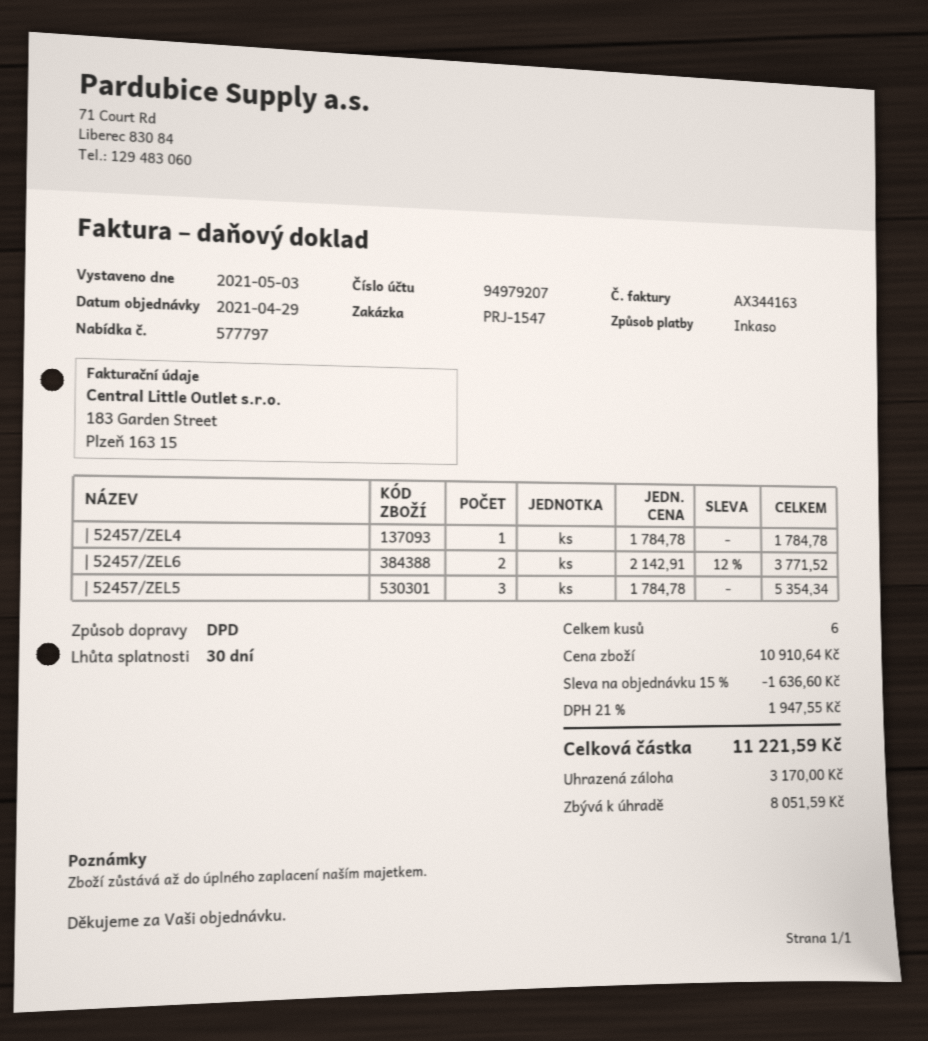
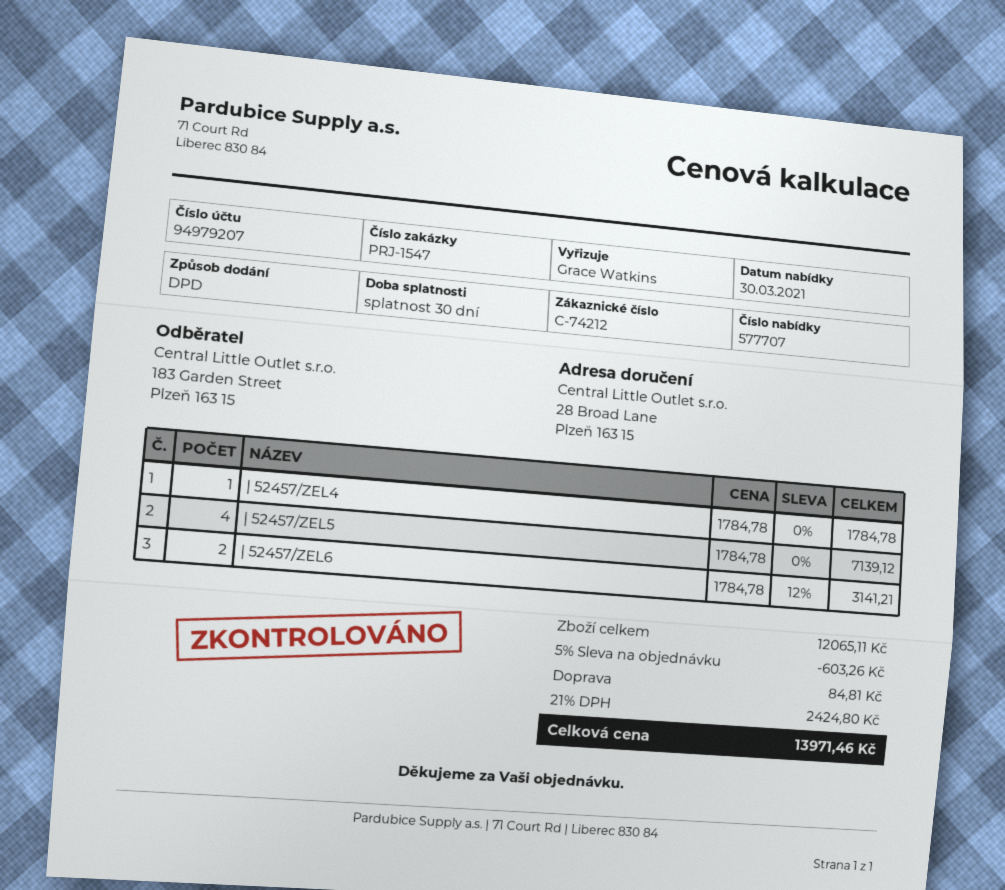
quote number: 577797 -> 577707
| 52457/ZEL6: 2 x 2142.91 - 12% = 3771.52 -> 2 x 1784.78 - 12% = 3141.21
| 52457/ZEL5: 3 x 1784.78 = 5354.34 -> 4 x 1784.78 = 7139.12
subtotal: 10910.64 -> 12065.11
discount: 15% = 1636.60 -> 5% = 603.26
shipping: none -> 84.81
tax: 21% = 1947.55 -> 21% = 2424.80
total: 11221.59 -> 13971.46

